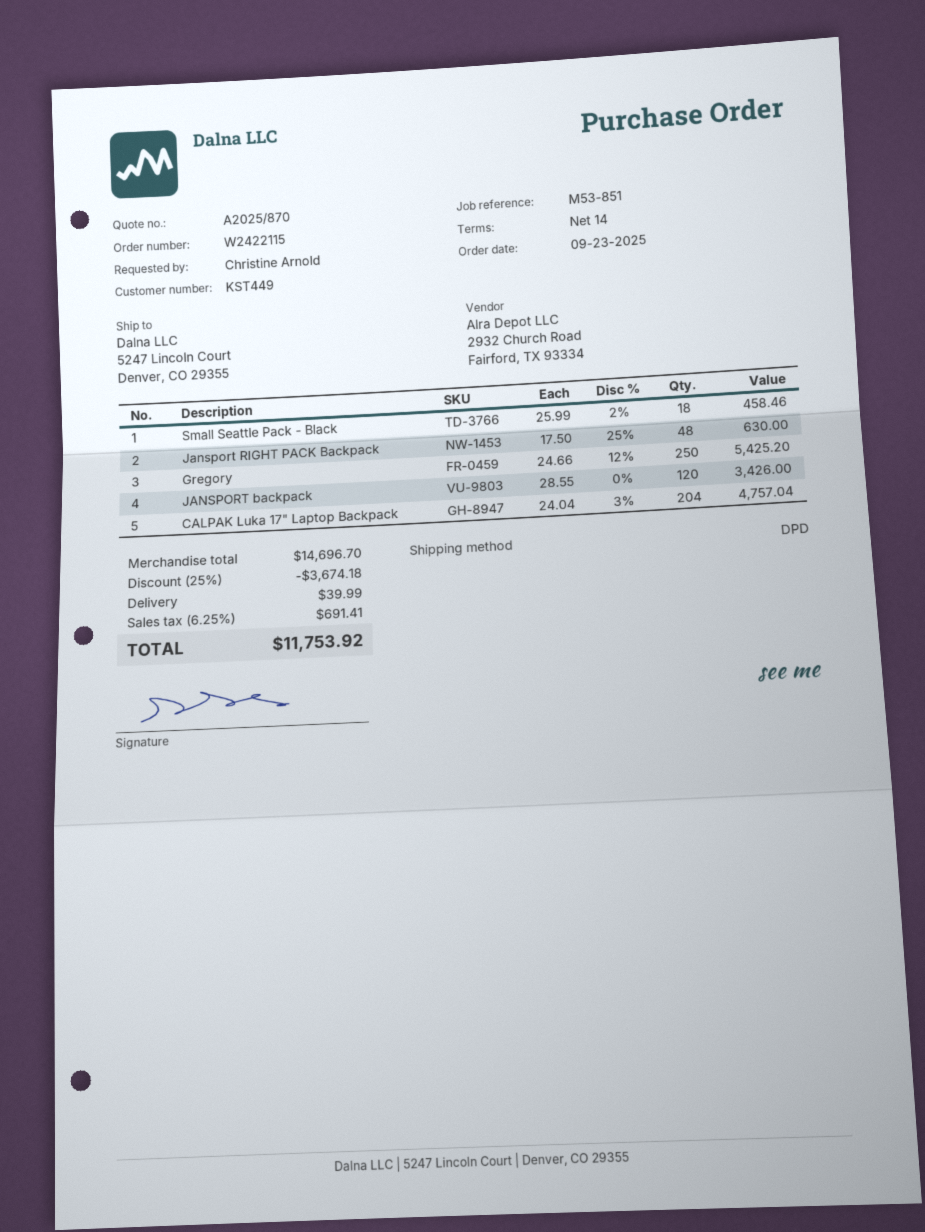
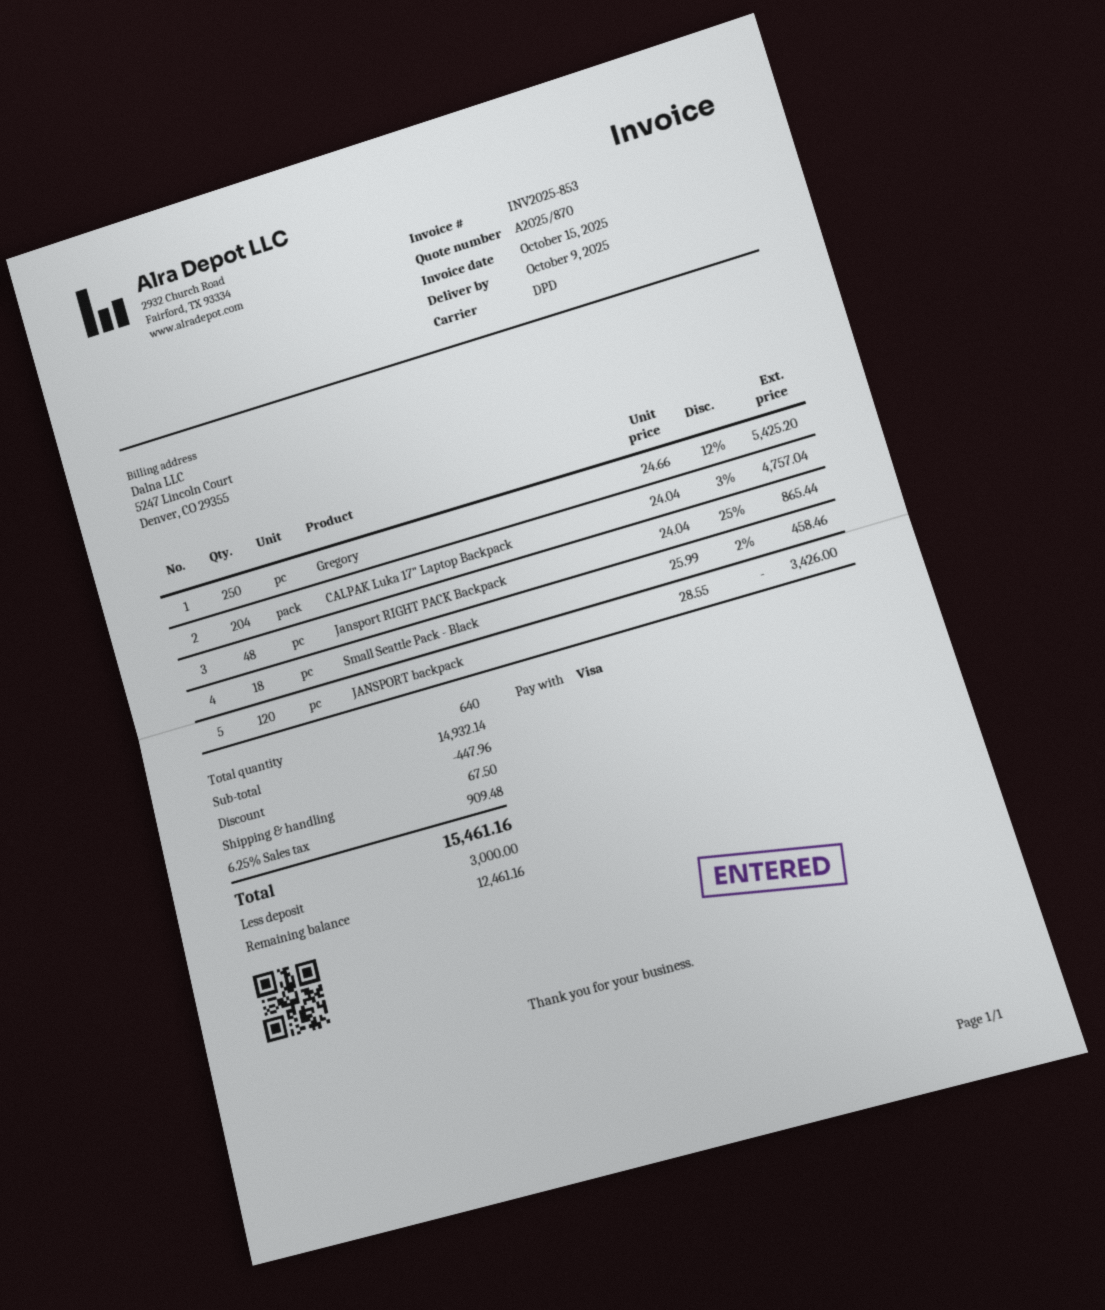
Jansport RIGHT PACK Backpack: 48 x 17.50 - 25% = 630.00 -> 48 x 24.04 - 25% = 865.44
subtotal: 14696.70 -> 14932.14
discount: 3674.18 -> 447.96
shipping: 39.99 -> 67.50
tax: 6.25% = 691.41 -> 6.25% = 909.48
total: 11753.92 -> 15461.16

